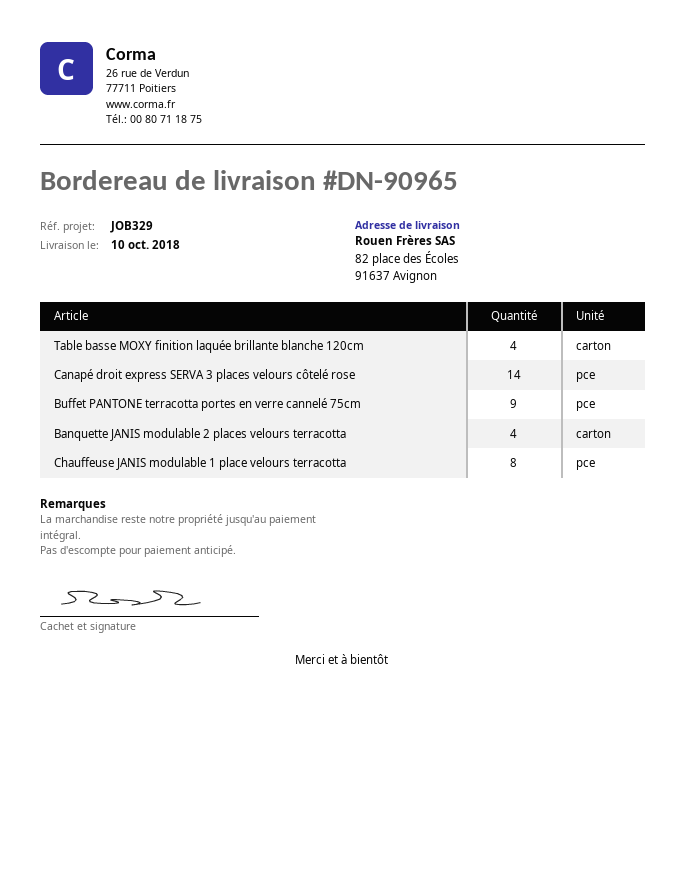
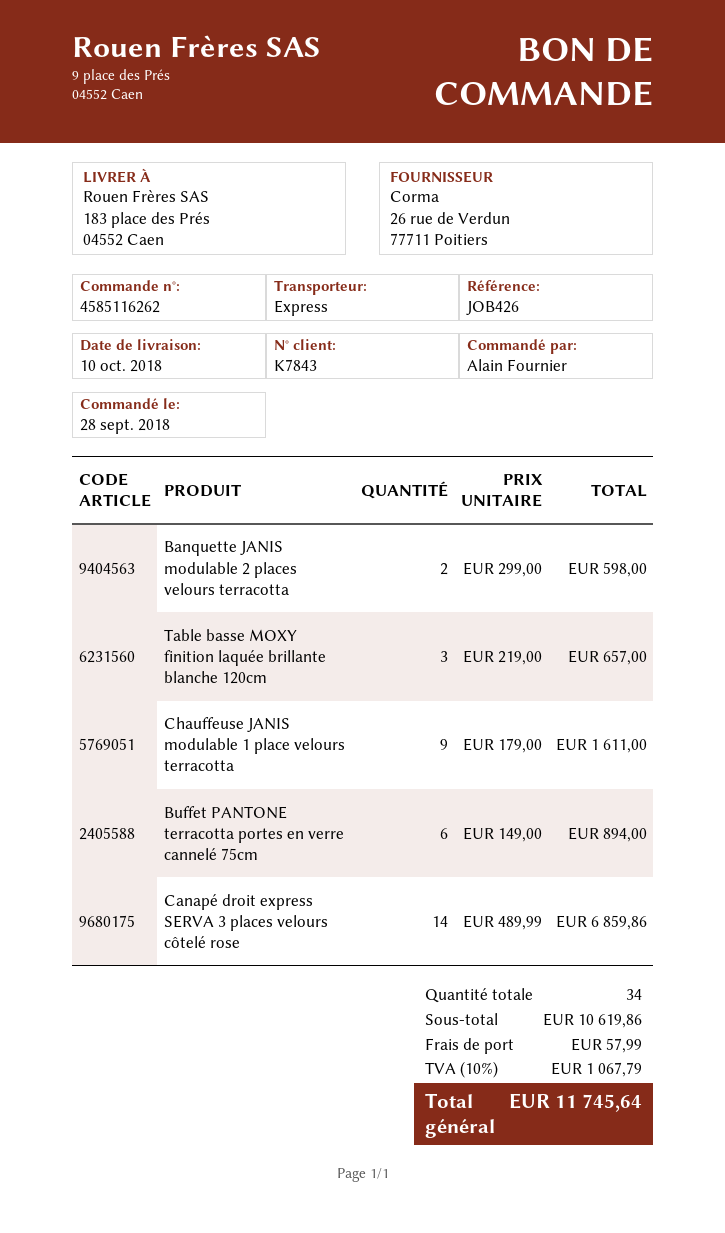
reference: JOB329 -> JOB426
ship to: 82 place des Écoles, 91637 Avignon -> 183 place des Prés, 04552 Caen
Table basse MOXY finition laquée brillante blanche 120cm: 4 -> 3
Buffet PANTONE terracotta portes en verre cannelé 75cm: 9 -> 6
Banquette JANIS modulable 2 places velours terracotta: 4 -> 2
Chauffeuse JANIS modulable 1 place velours terracotta: 8 -> 9

